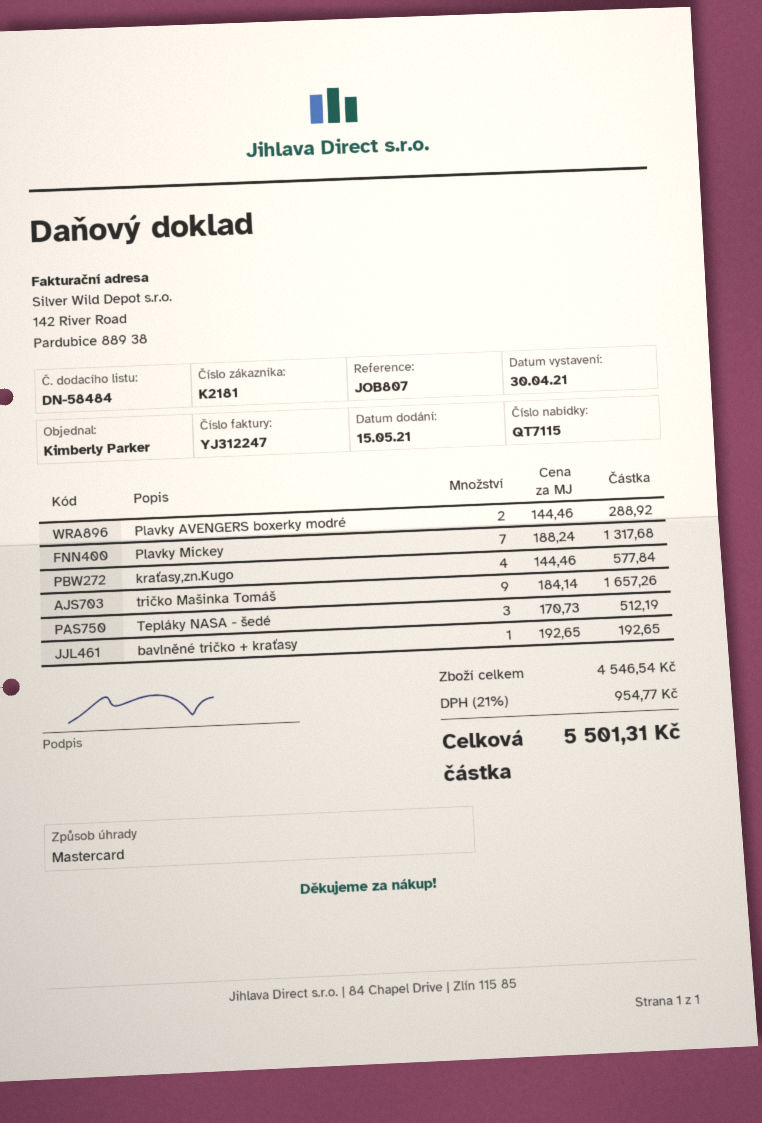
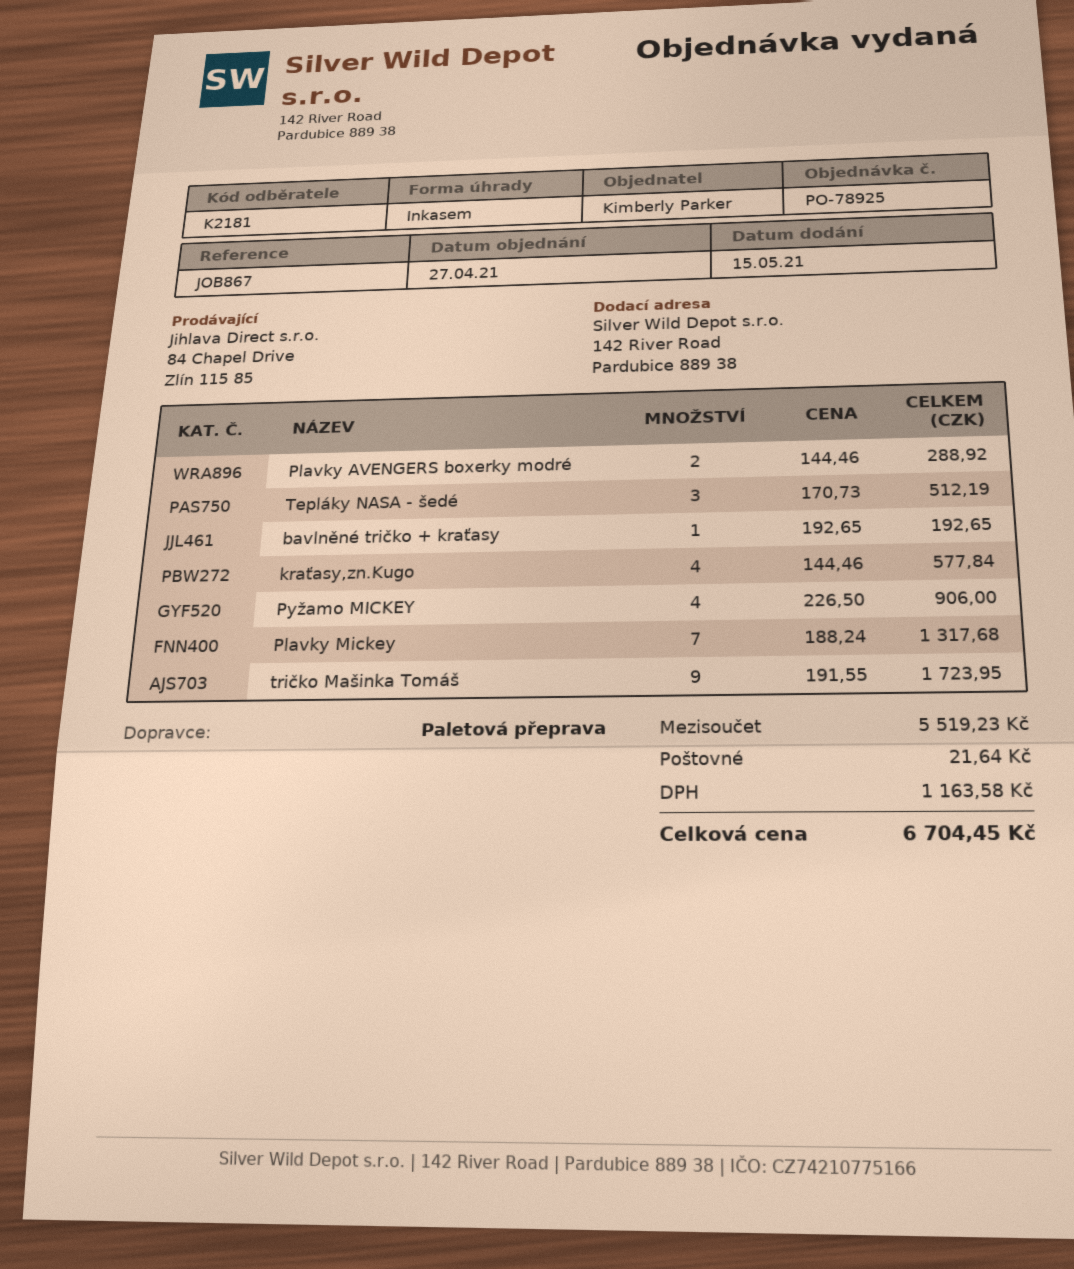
reference: JOB807 -> JOB867
payment method: Mastercard -> direct debit
tričko Mašinka Tomáš: 9 x 184.14 = 1657.26 -> 9 x 191.55 = 1723.95
Pyžamo MICKEY: none -> 4 x 226.50 = 906.00
subtotal: 4546.54 -> 5519.23
shipping: none -> 21.64
tax: 954.77 -> 1163.58
total: 5501.31 -> 6704.45

